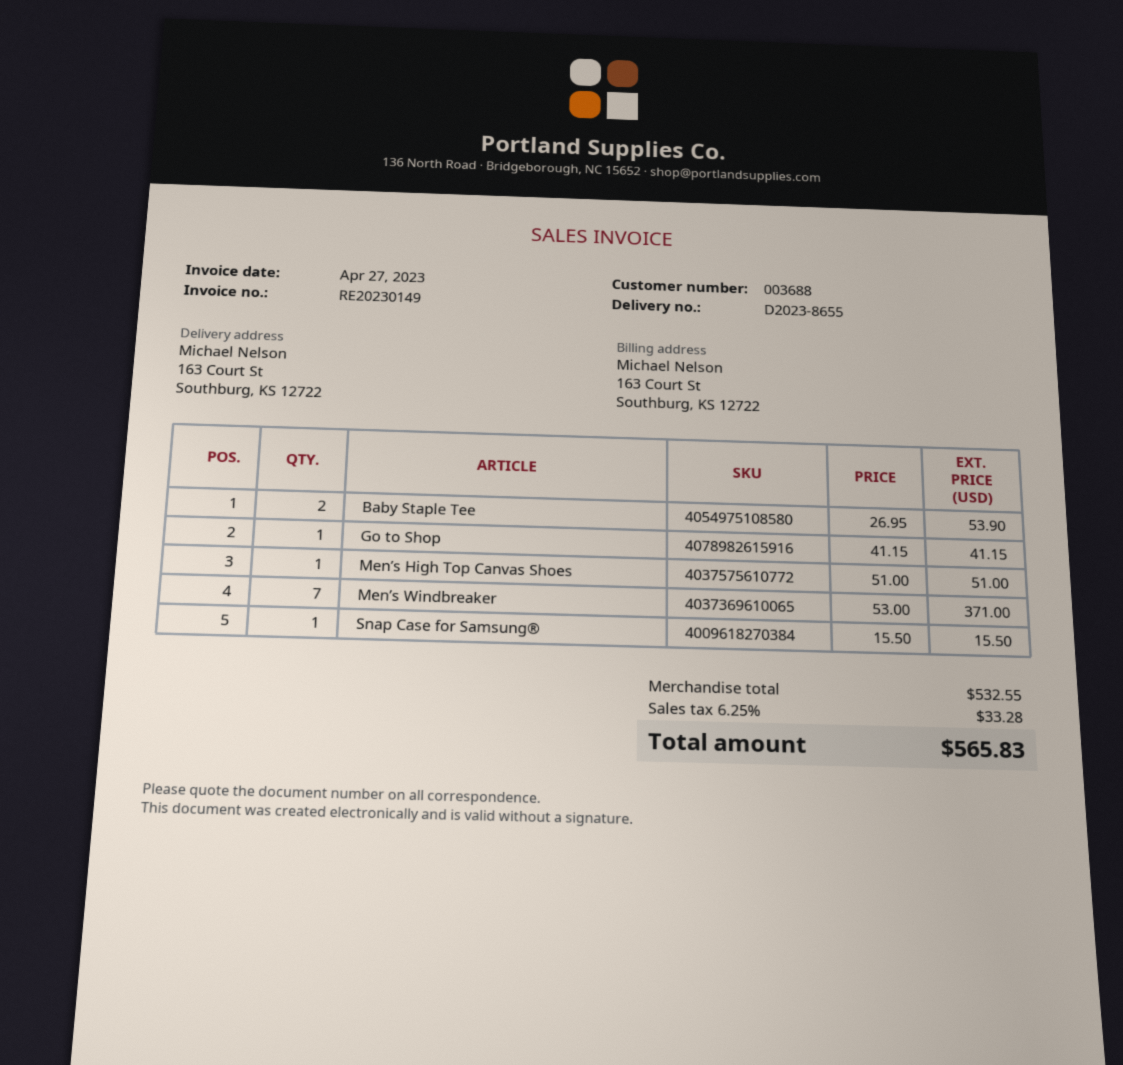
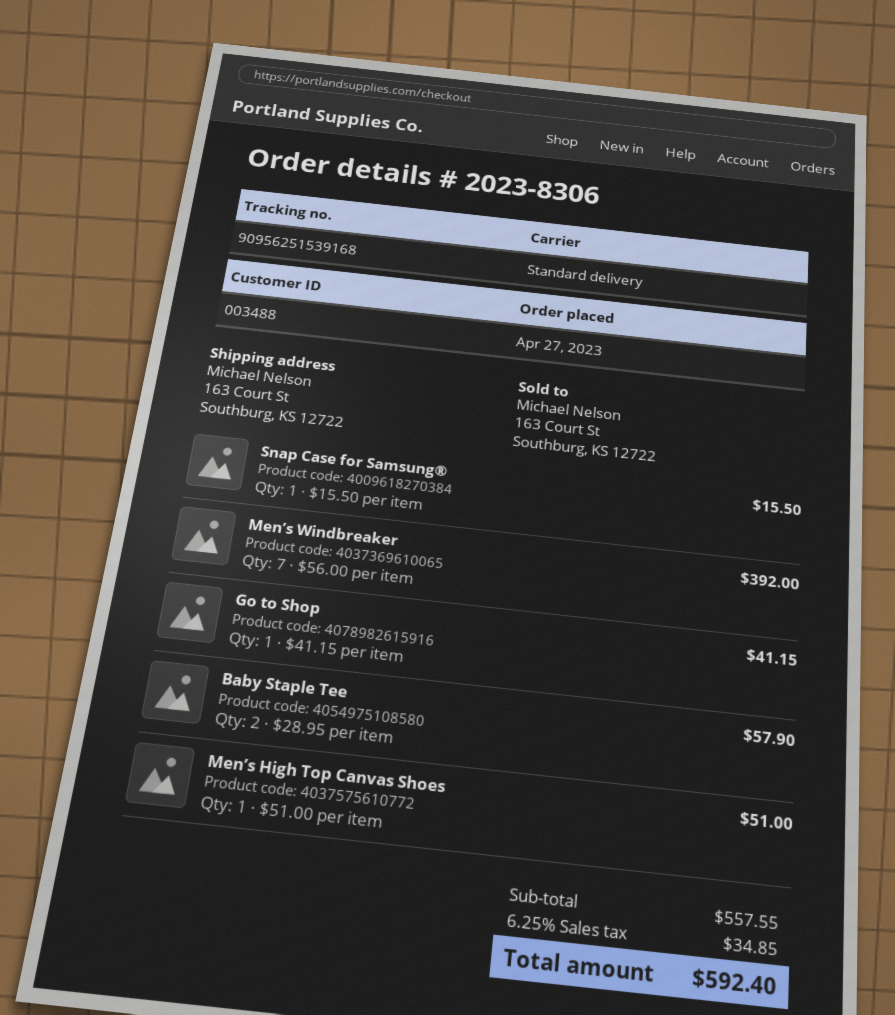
customer number: 003688 -> 003488
Baby Staple Tee: 2 x 26.95 = 53.90 -> 2 x 28.95 = 57.90
Men’s Windbreaker: 7 x 53.00 = 371.00 -> 7 x 56.00 = 392.00
subtotal: 532.55 -> 557.55
tax: 6.25% = 33.28 -> 6.25% = 34.85
total: 565.83 -> 592.40

